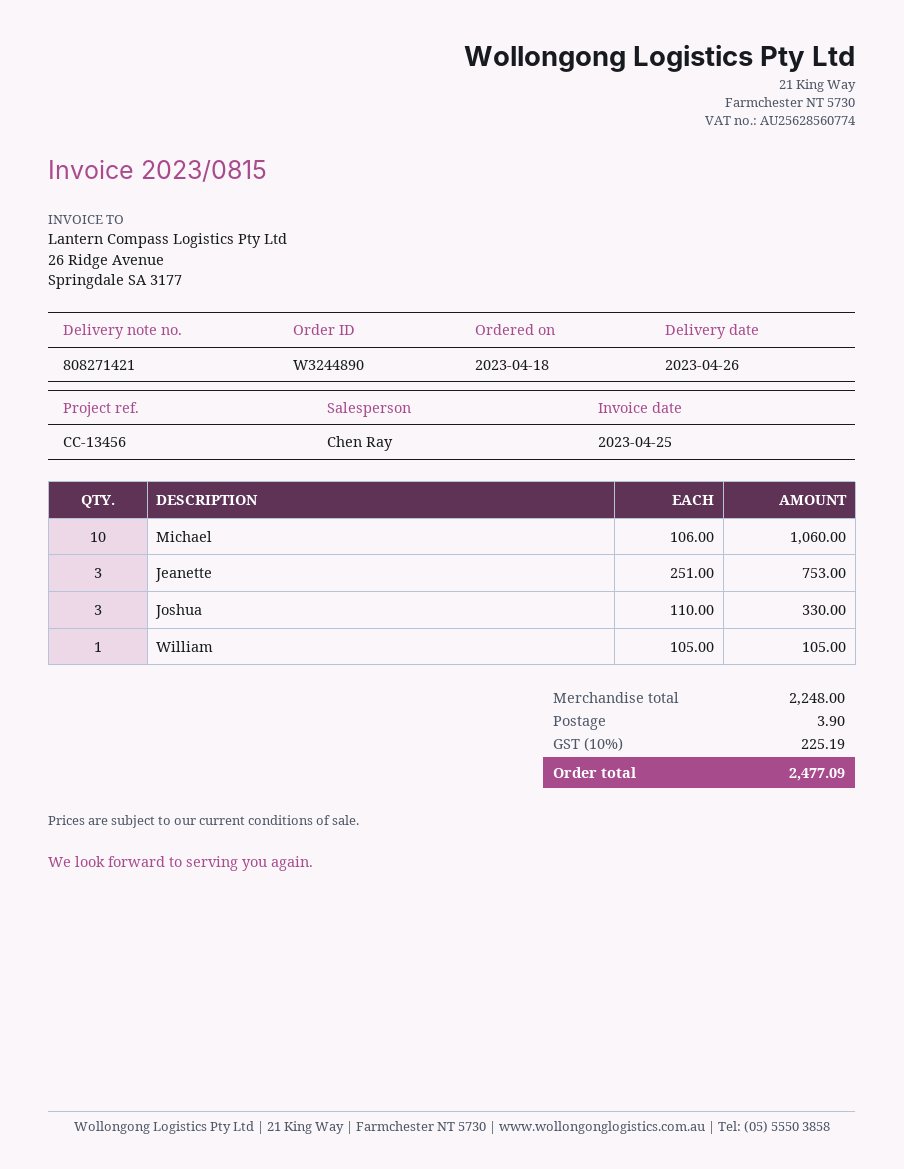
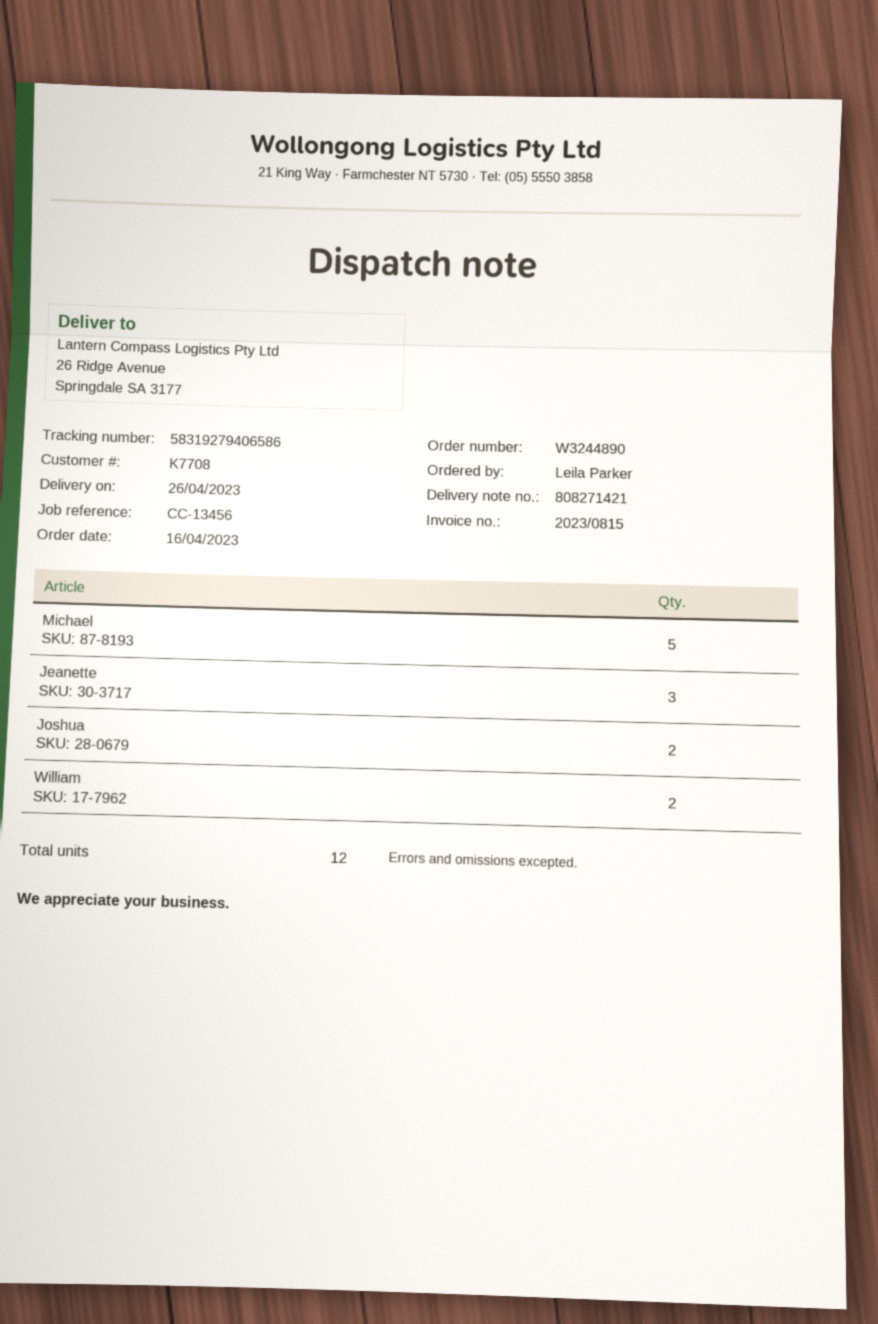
order date: 2023-04-18 -> 2023-04-16
Michael: 10 -> 5
Joshua: 3 -> 2
William: 1 -> 2

